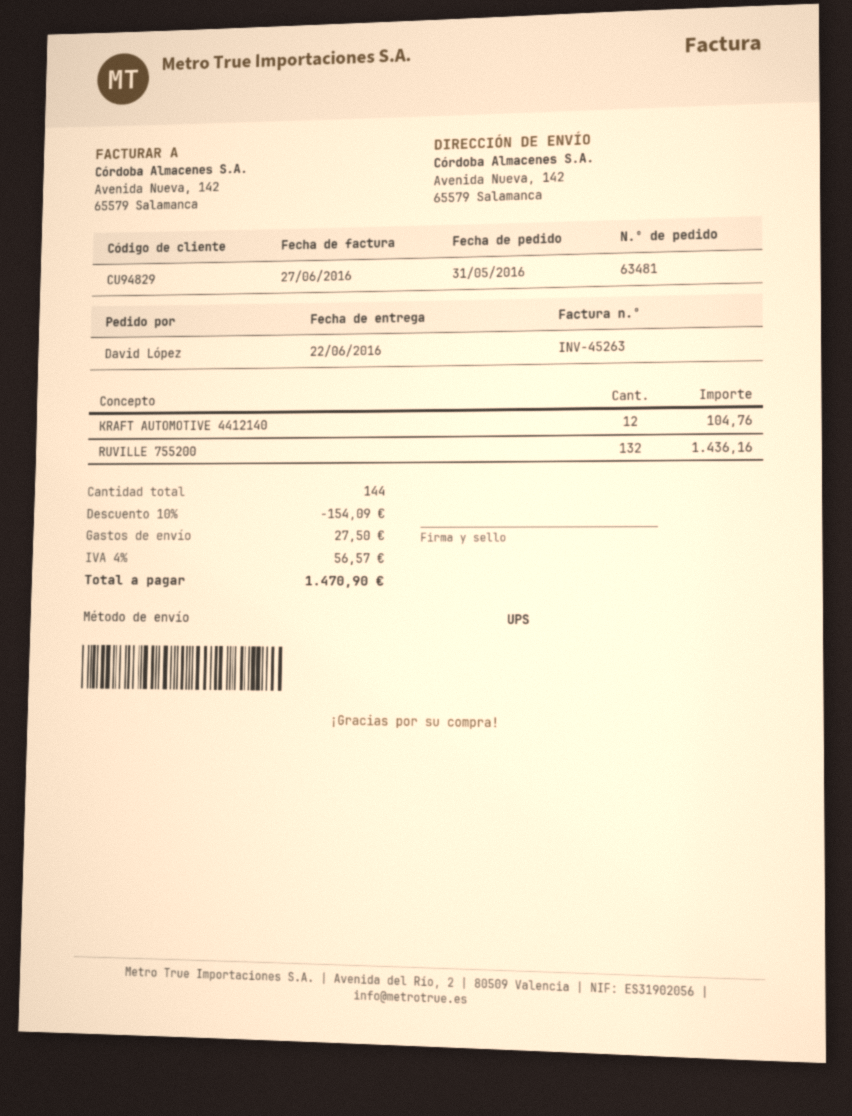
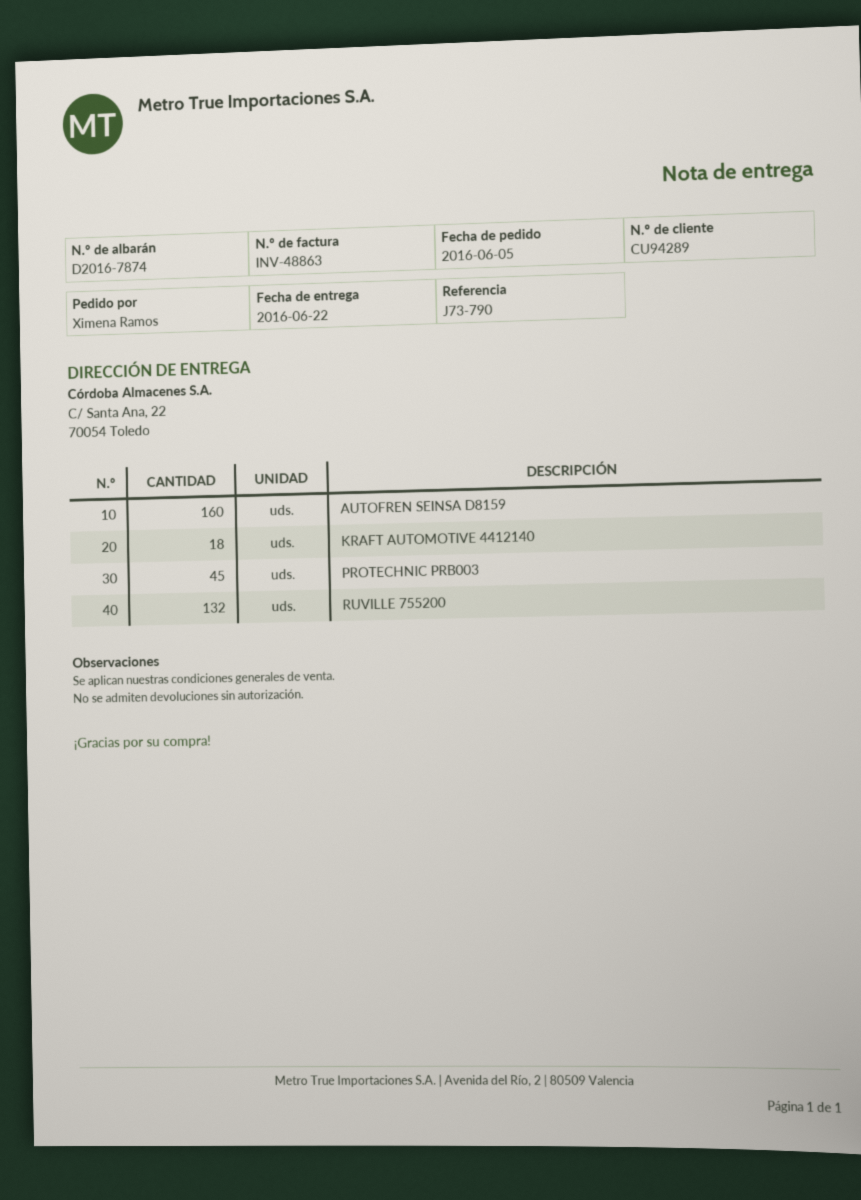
order date: 2016-05-31 -> 2016-06-05
invoice number: INV-45263 -> INV-48863
customer number: CU94829 -> CU94289
ordered by: David López -> Ximena Ramos
ship to: Avenida Nueva, 142, 65579 Salamanca -> C/ Santa Ana, 22, 70054 Toledo
KRAFT AUTOMOTIVE 4412140: 12 -> 18
AUTOFREN SEINSA D8159: none -> 160
PROTECHNIC PRB003: none -> 45

